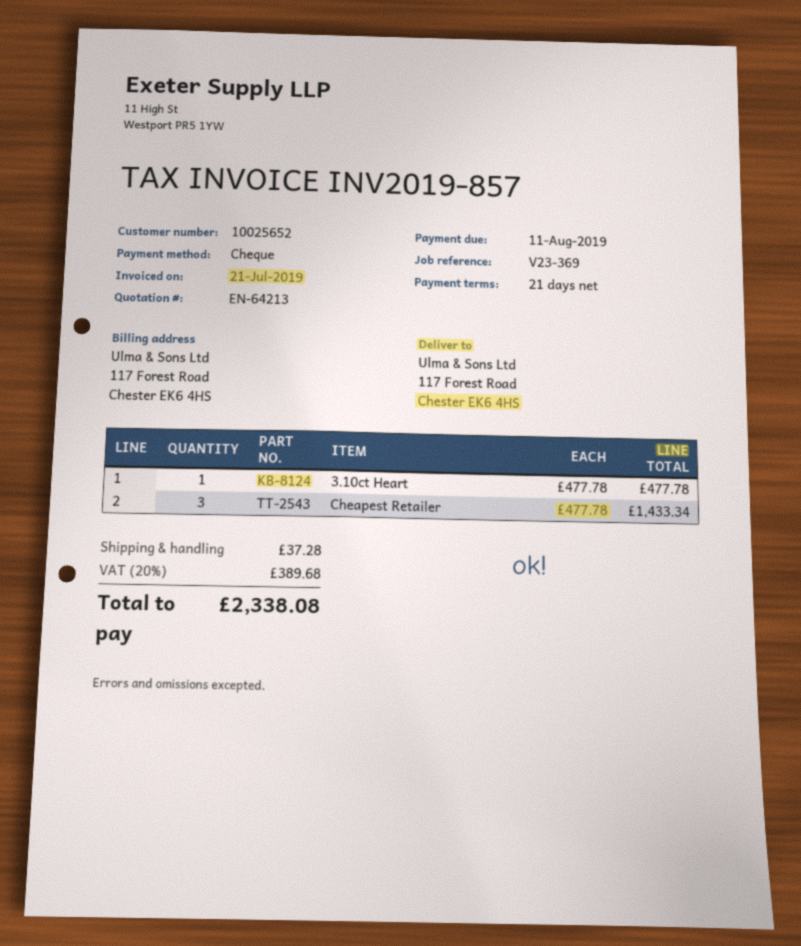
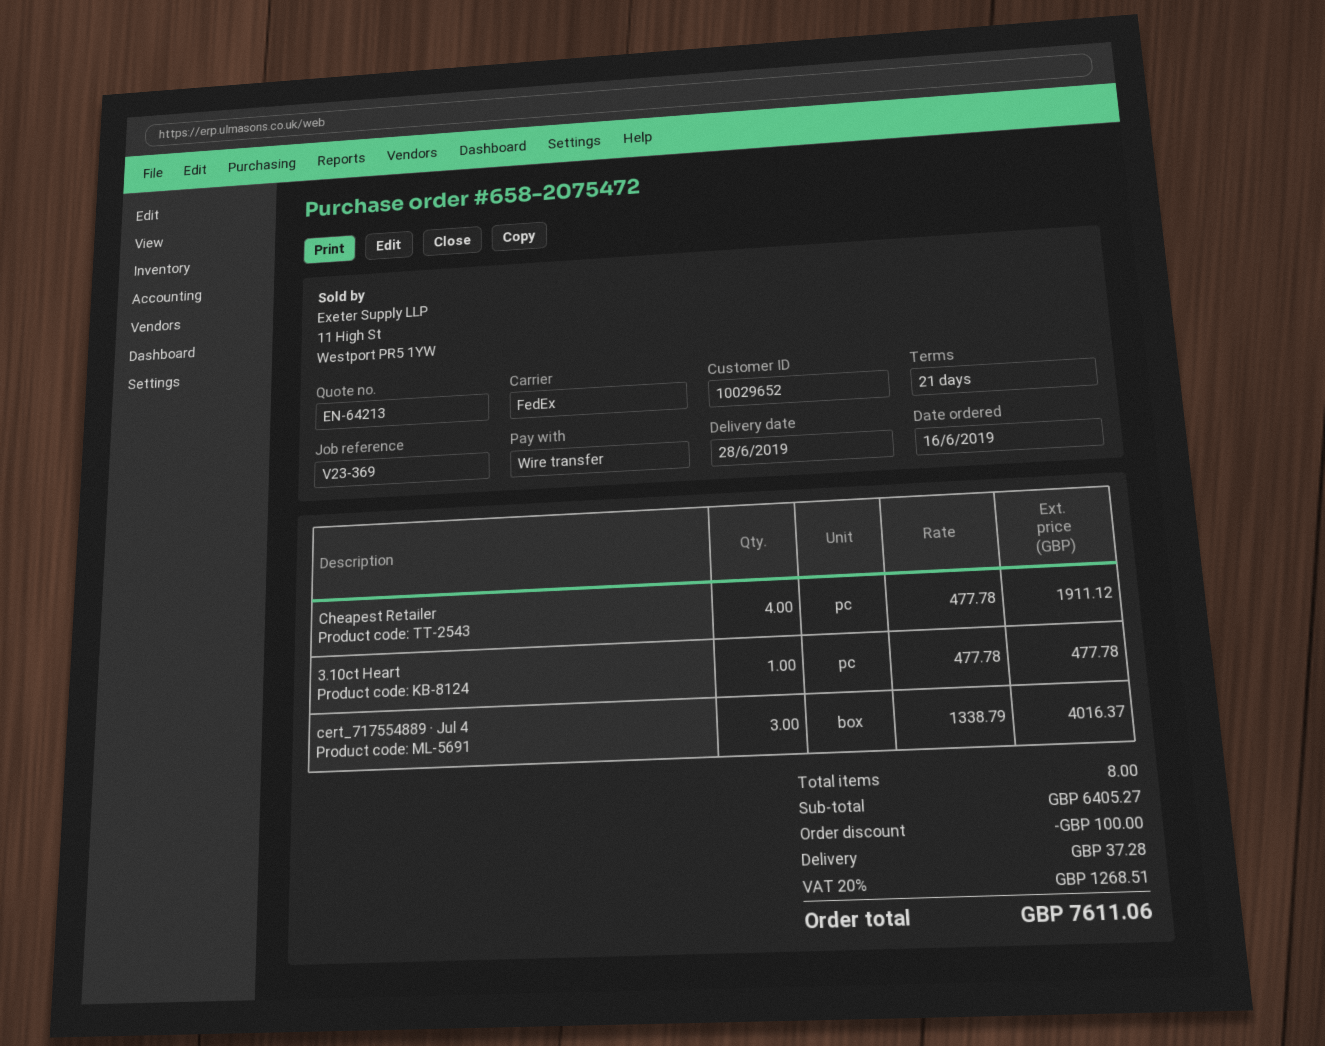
customer number: 10025652 -> 10029652
payment method: cheque -> bank transfer
Cheapest Retailer: 3 x 477.78 = 1433.34 -> 4 x 477.78 = 1911.12
cert_717554889 · Jul 4: none -> 3 x 1338.79 = 4016.37
discount: none -> 100.00
tax: 20% = 389.68 -> 20% = 1268.51
total: 2338.08 -> 7611.06

